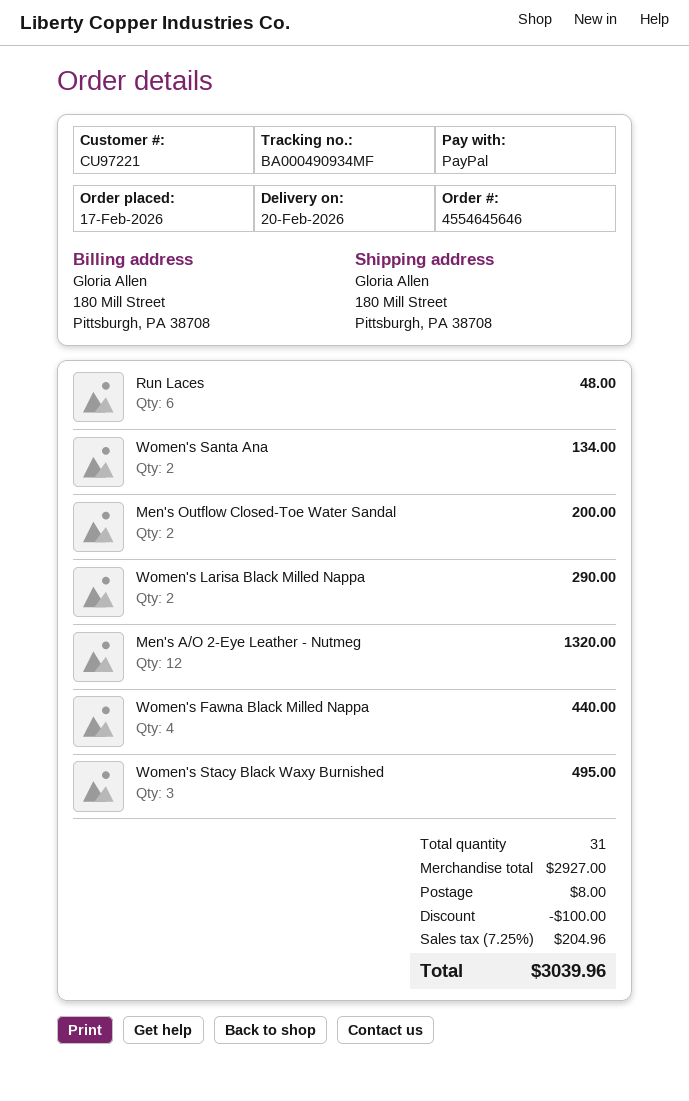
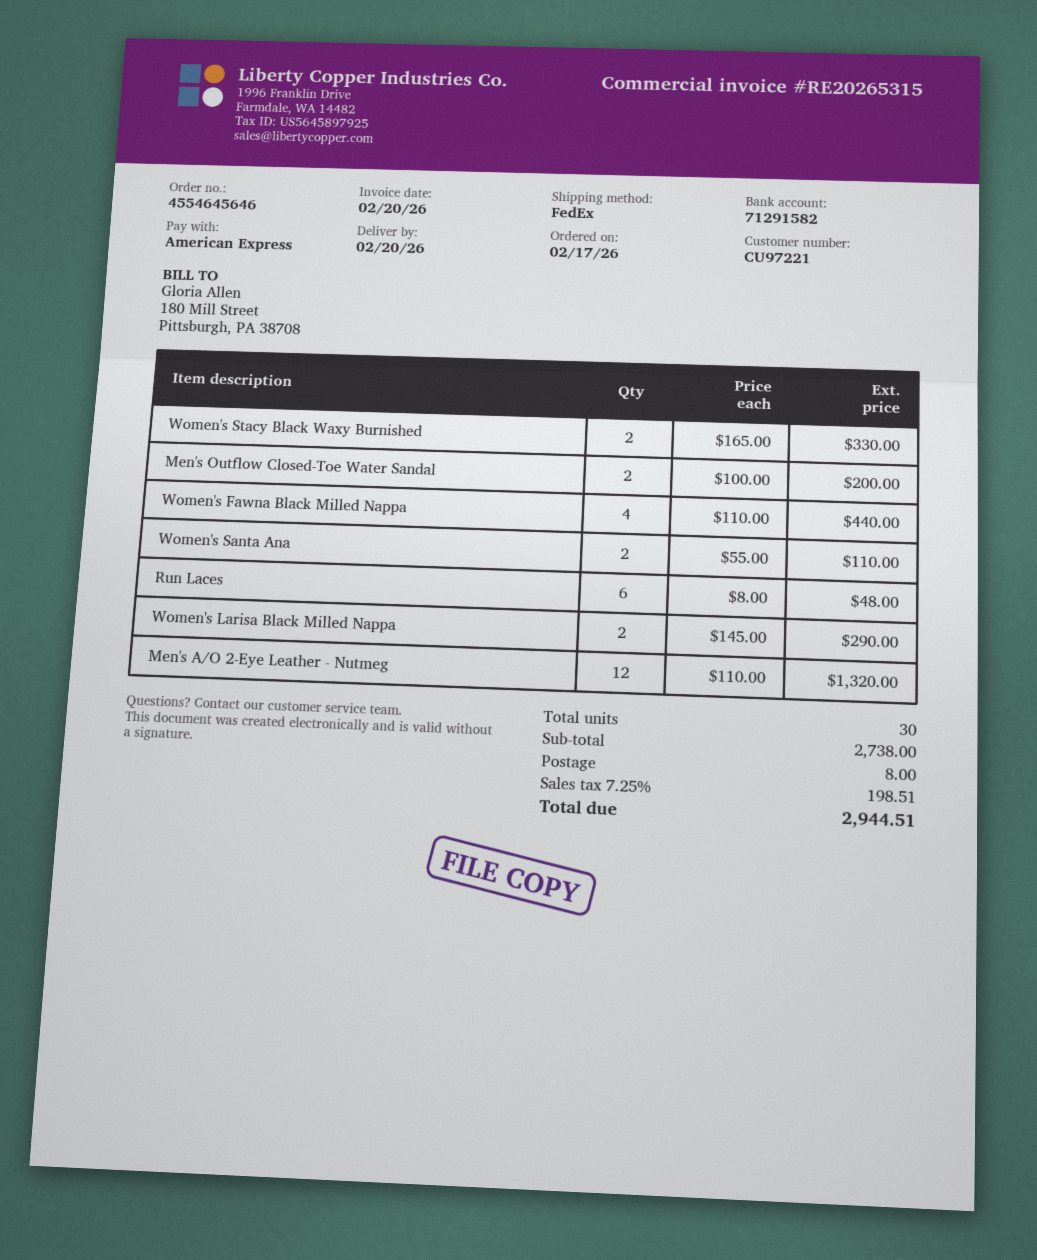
payment method: PayPal -> American Express
Women's Santa Ana: 2 for 134.00 -> 2 for 110.00
Women's Stacy Black Waxy Burnished: 3 for 495.00 -> 2 for 330.00
total quantity: 31 -> 30
subtotal: 2927.00 -> 2738.00
discount: 100.00 -> none
tax: 7.25% = 204.96 -> 7.25% = 198.51
total: 3039.96 -> 2944.51

